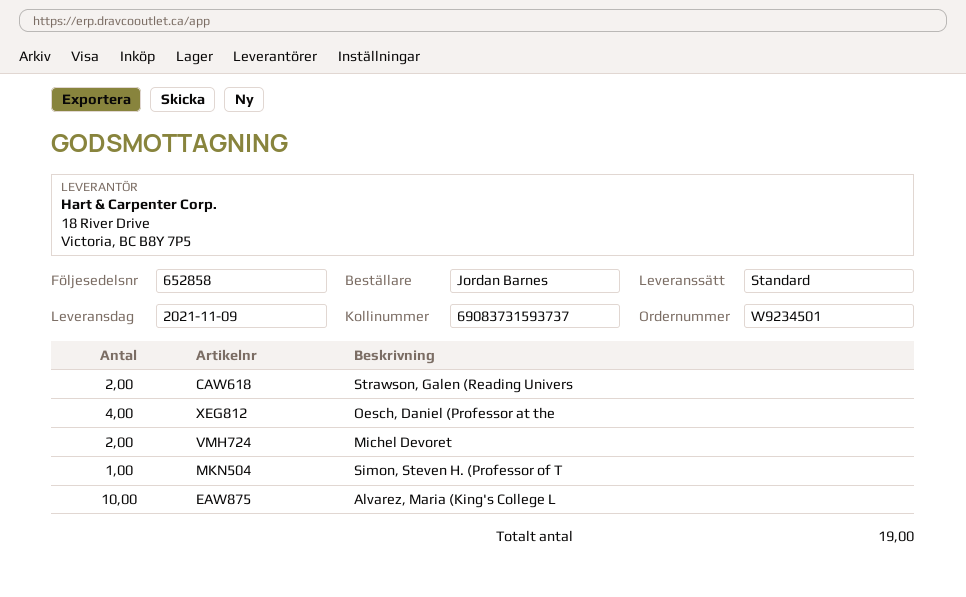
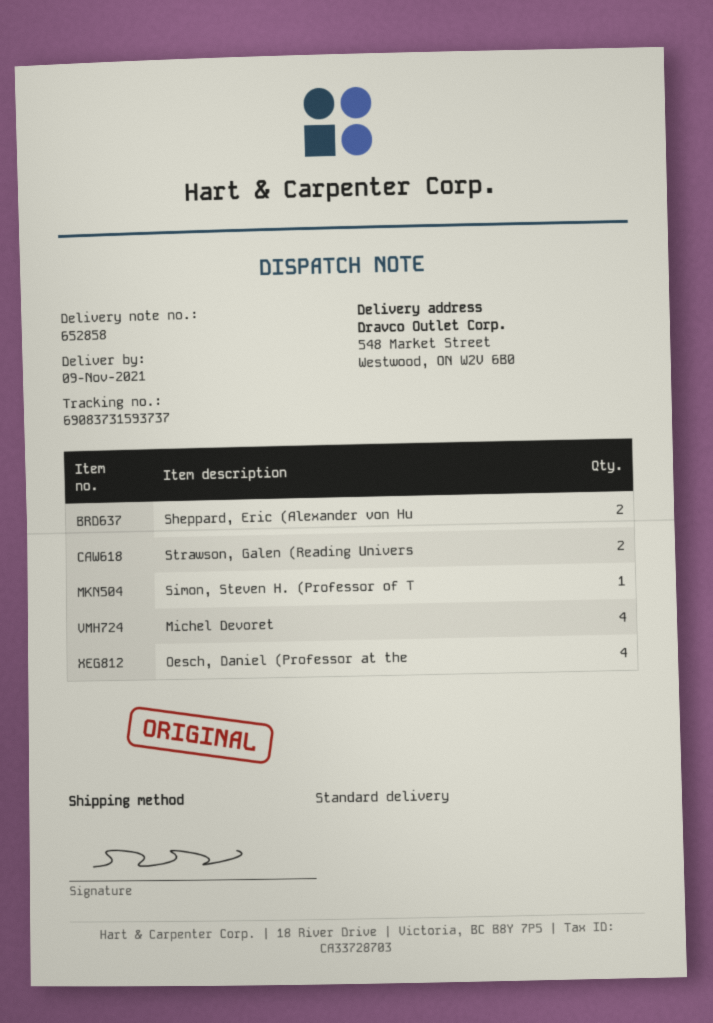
Michel Devoret: 2 -> 4
Alvarez, Maria (King's College L: 10 -> none
Sheppard, Eric (Alexander von Hu: none -> 2

